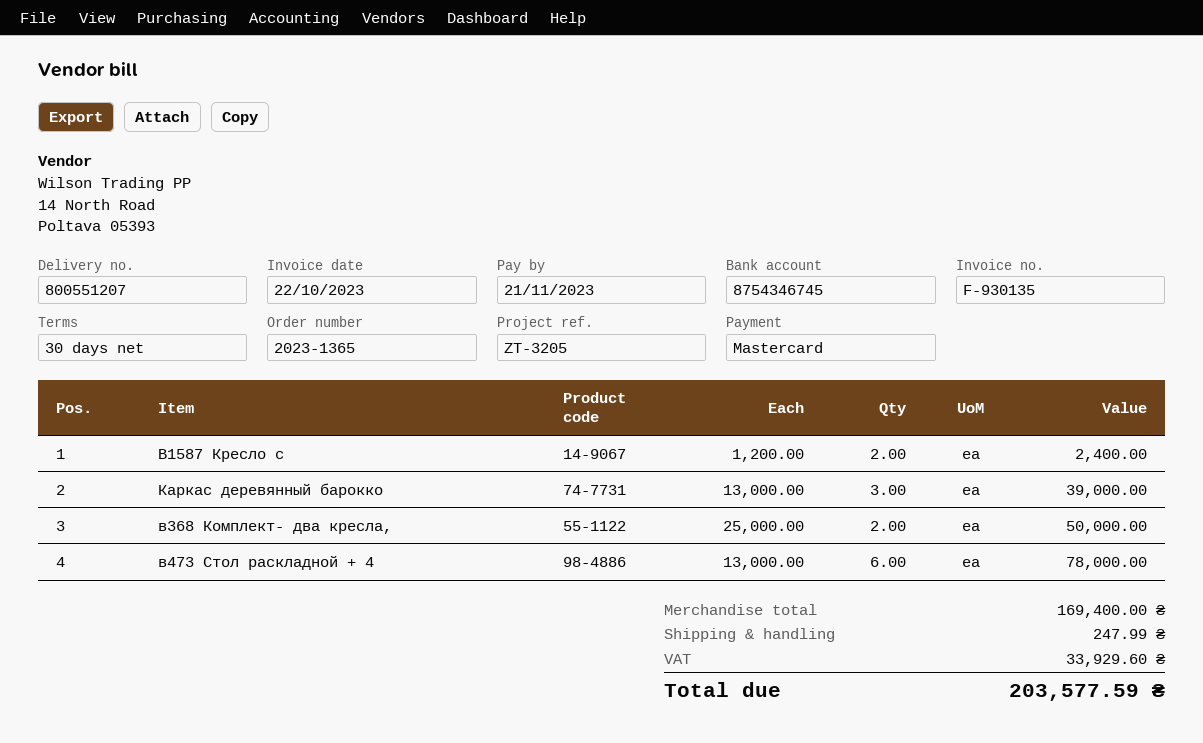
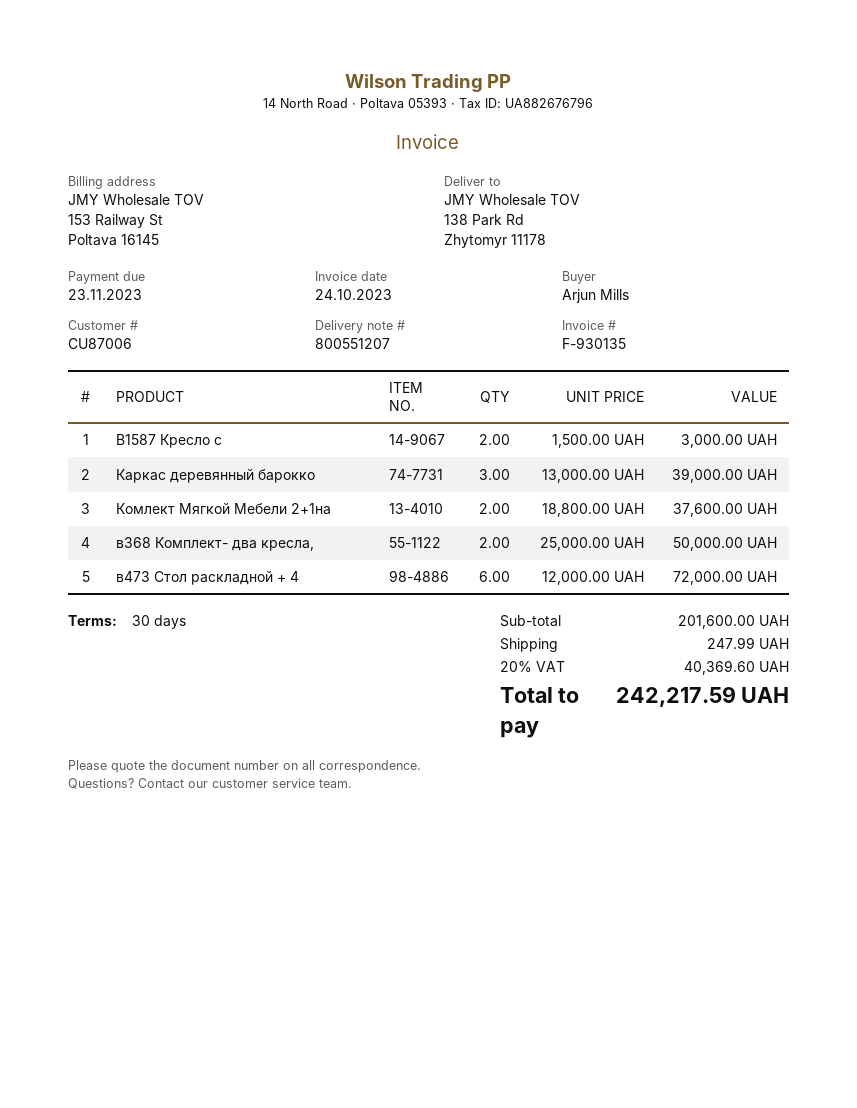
invoice date: 2023-10-22 -> 2023-10-24
due date: 2023-11-21 -> 2023-11-23
В1587 Кресло с: 2 x 1200.00 = 2400.00 -> 2 x 1500.00 = 3000.00
в473 Стол раскладной + 4: 6 x 13000.00 = 78000.00 -> 6 x 12000.00 = 72000.00
Комлект Мягкой Мебели 2+1на: none -> 2 x 18800.00 = 37600.00
subtotal: 169400.00 -> 201600.00
tax: 33929.60 -> 40369.60
total: 203577.59 -> 242217.59

